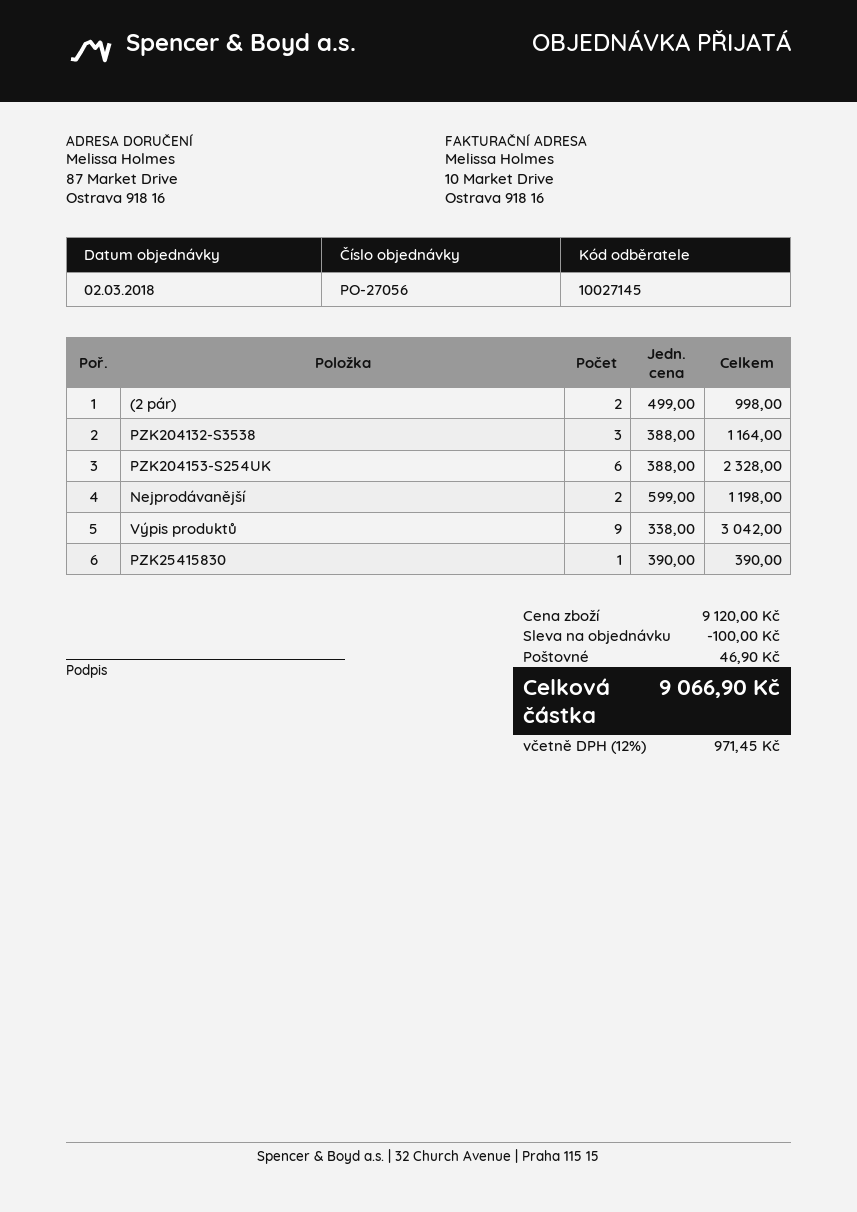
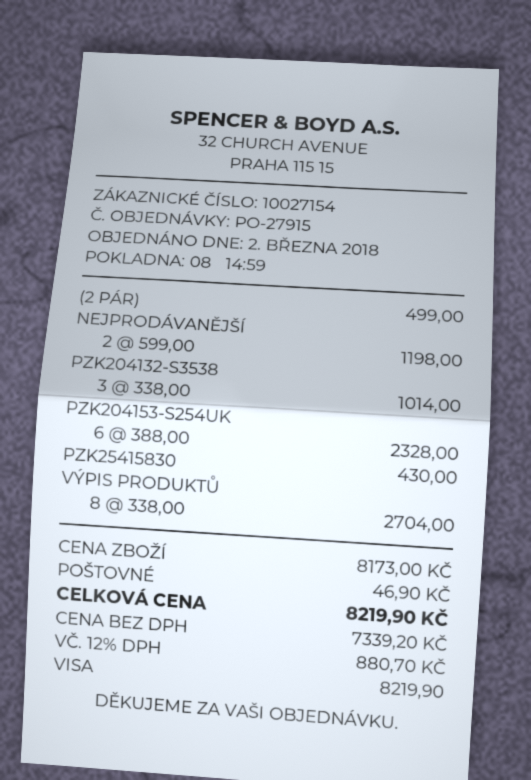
order number: PO-27056 -> PO-27915
customer number: 10027145 -> 10027154
(2 pár): 2 x 499.00 = 998.00 -> 1 x 499.00 = 499.00
PZK204132-S3538: 3 x 388.00 = 1164.00 -> 3 x 338.00 = 1014.00
Výpis produktů: 9 x 338.00 = 3042.00 -> 8 x 338.00 = 2704.00
PZK25415830: 1 x 390.00 = 390.00 -> 1 x 430.00 = 430.00
subtotal: 9120.00 -> 8173.00
discount: 100.00 -> none
tax: 12% = 971.45 -> 12% = 880.70
total: 9066.90 -> 8219.90

